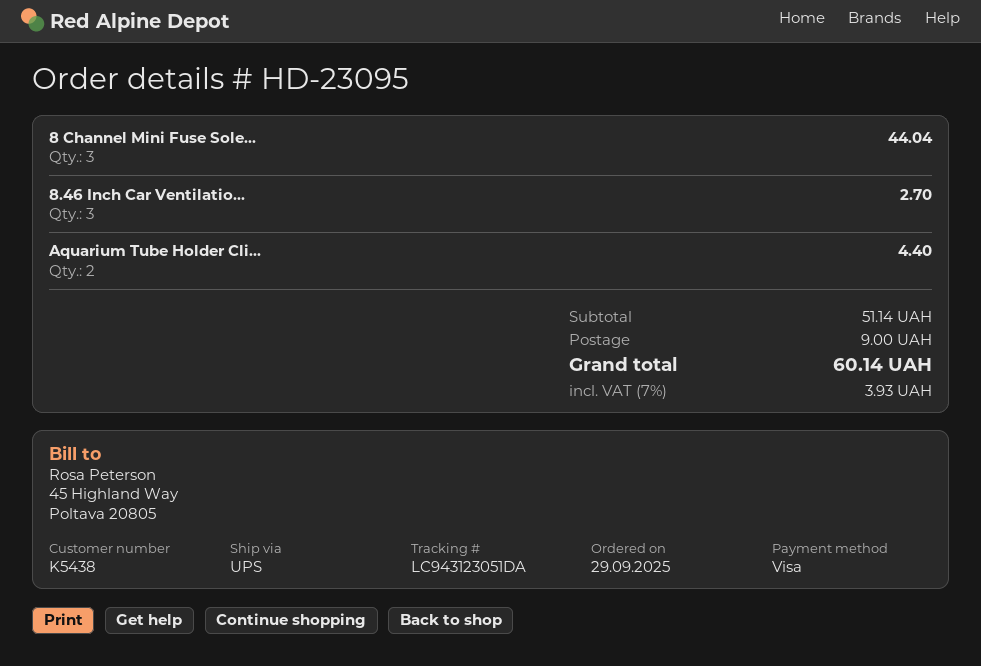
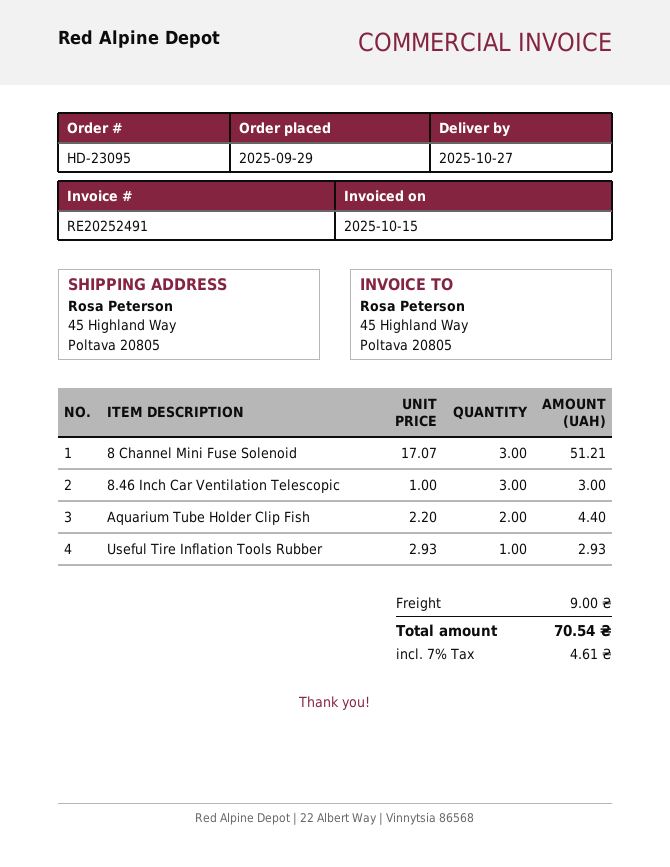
8 Channel Mini Fuse Sole...: 3 for 44.04 -> 3 for 51.21
8.46 Inch Car Ventilatio...: 3 for 2.70 -> 3 for 3.00
Useful Tire Inflation Tools Rubber: none -> 1 for 2.93
tax: 7% = 3.93 -> 7% = 4.61
total: 60.14 -> 70.54

